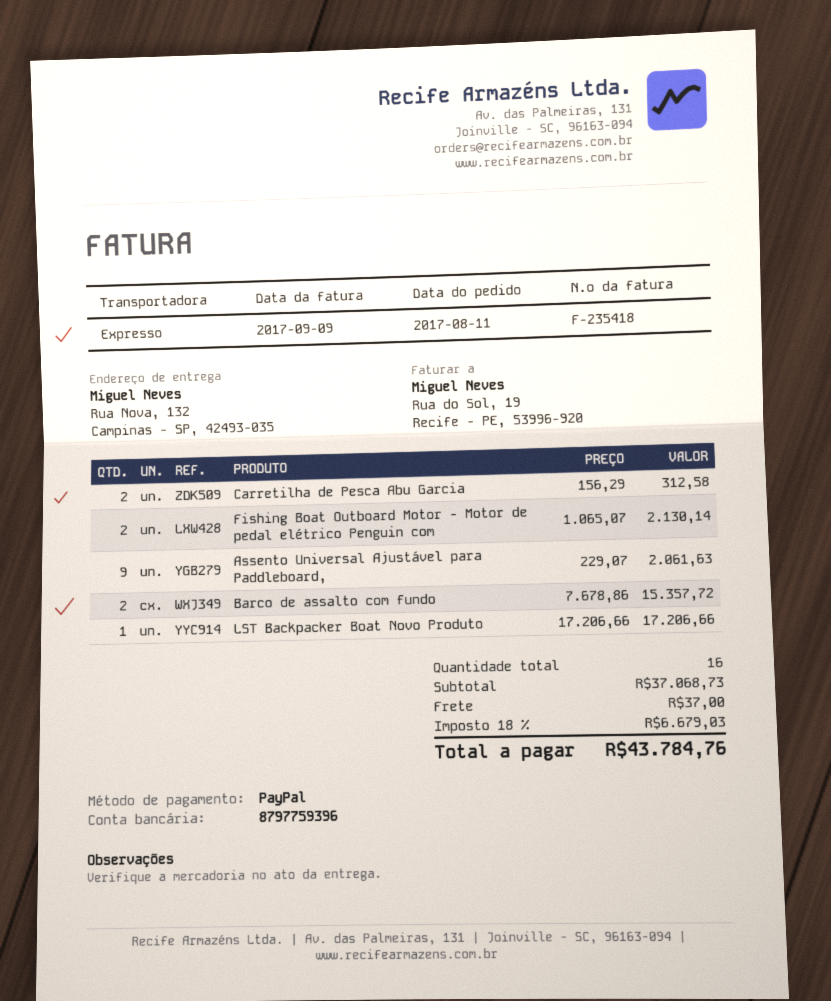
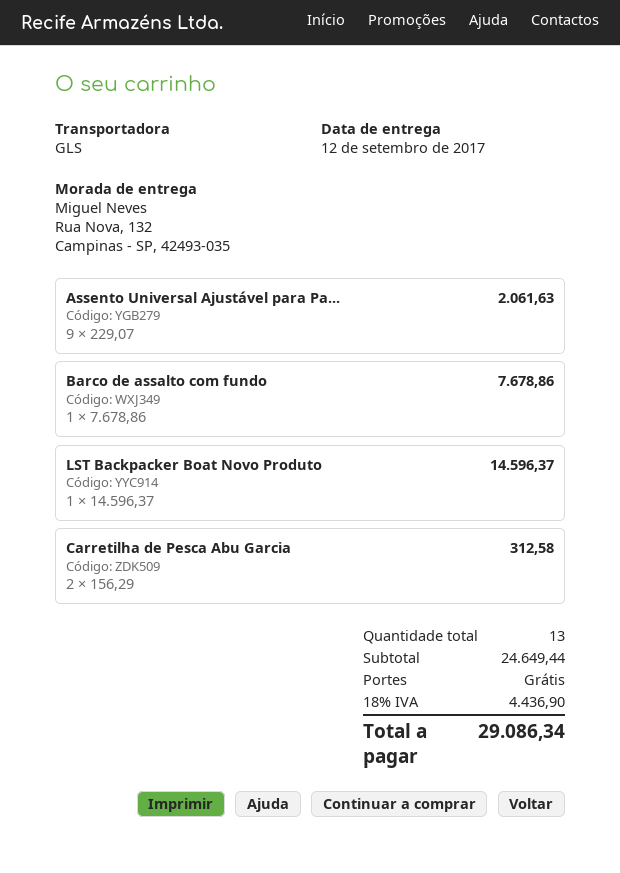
shipping method: express -> GLS
Fishing Boat Outboard Motor - Motor de pedal elétrico Penguin com: 2 x 1065.07 = 2130.14 -> none
Barco de assalto com fundo: 2 x 7678.86 = 15357.72 -> 1 x 7678.86 = 7678.86
LST Backpacker Boat Novo Produto: 1 x 17206.66 = 17206.66 -> 1 x 14596.37 = 14596.37
total quantity: 16 -> 13
subtotal: 37068.73 -> 24649.44
shipping: 37.00 -> 0.00
tax: 18% = 6679.03 -> 18% = 4436.90
total: 43784.76 -> 29086.34

